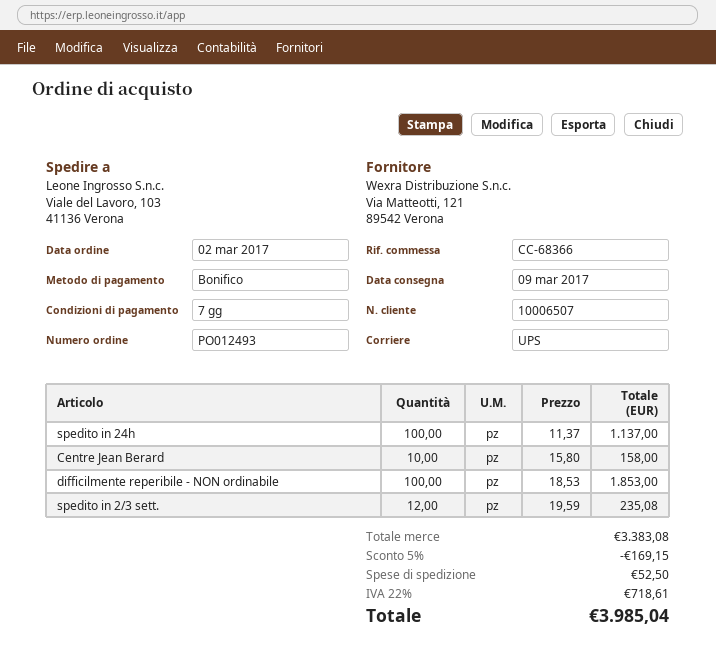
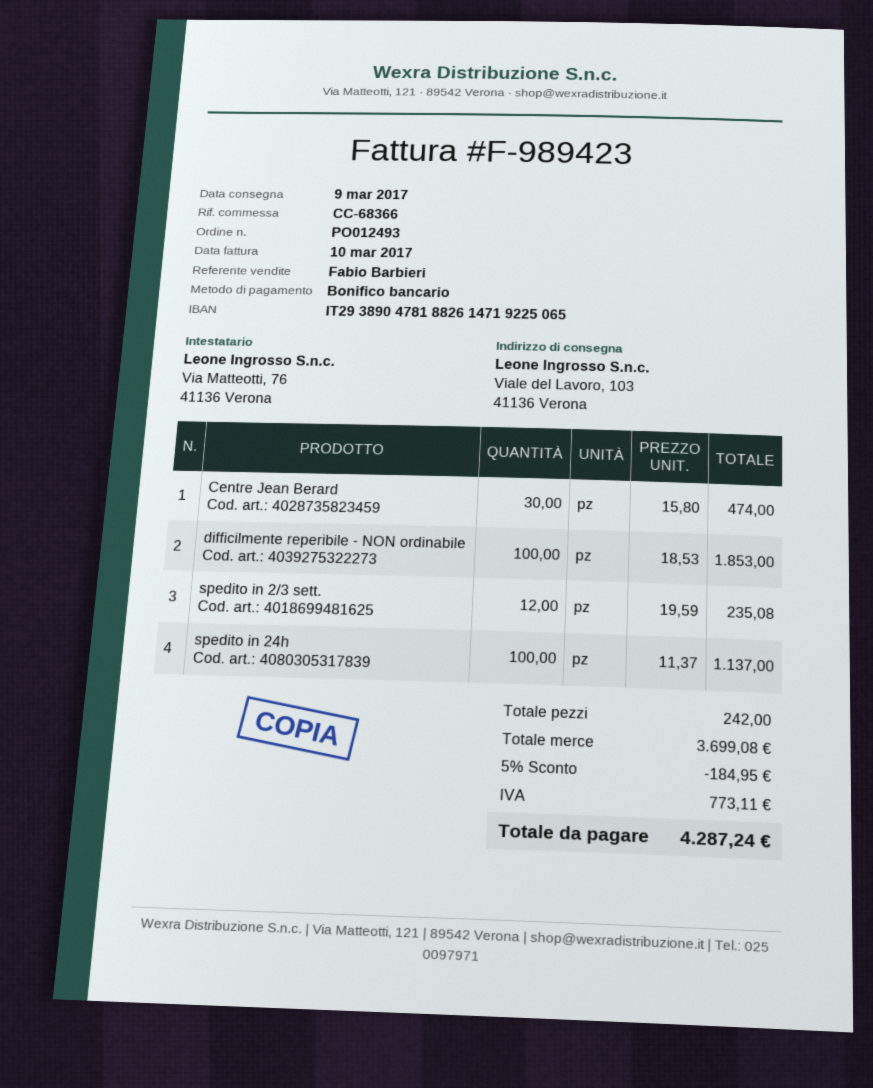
Centre Jean Berard: 10 x 15.80 = 158.00 -> 30 x 15.80 = 474.00
subtotal: 3383.08 -> 3699.08
discount: 5% = 169.15 -> 5% = 184.95
shipping: 52.50 -> none
tax: 718.61 -> 773.11
total: 3985.04 -> 4287.24

